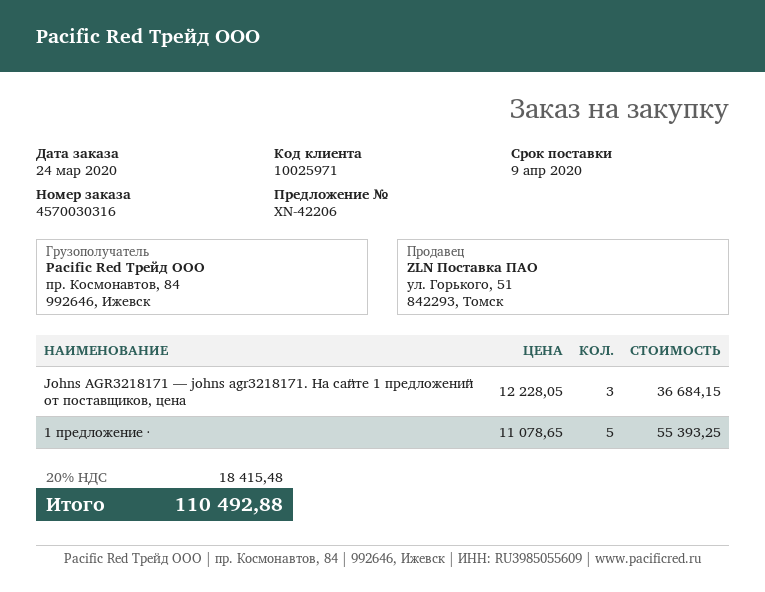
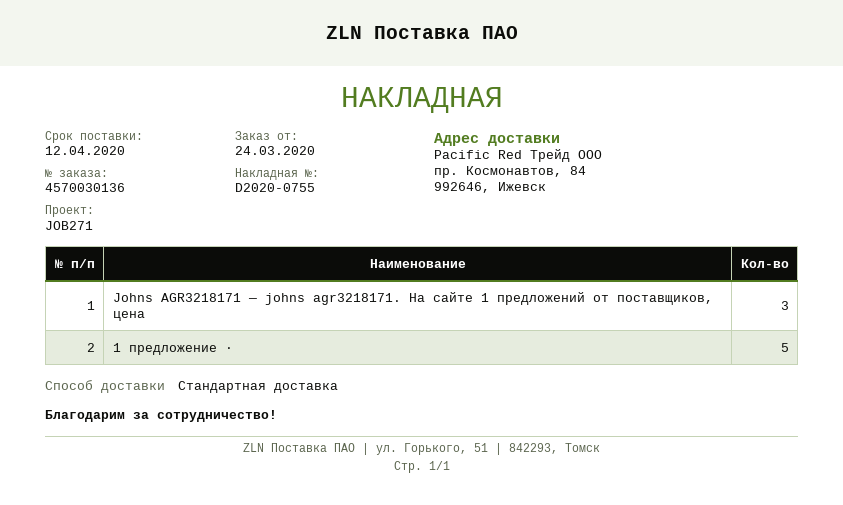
order number: 4570030316 -> 4570030136
delivery date: 2020-04-09 -> 2020-04-12

